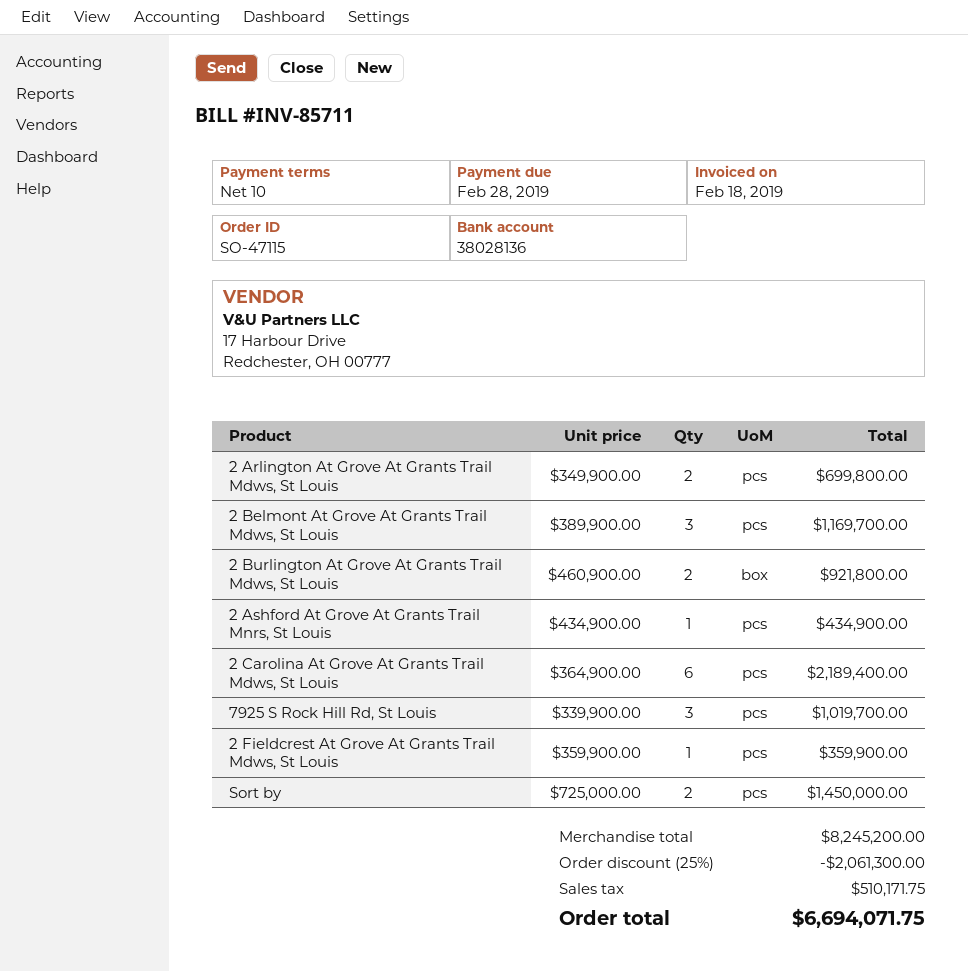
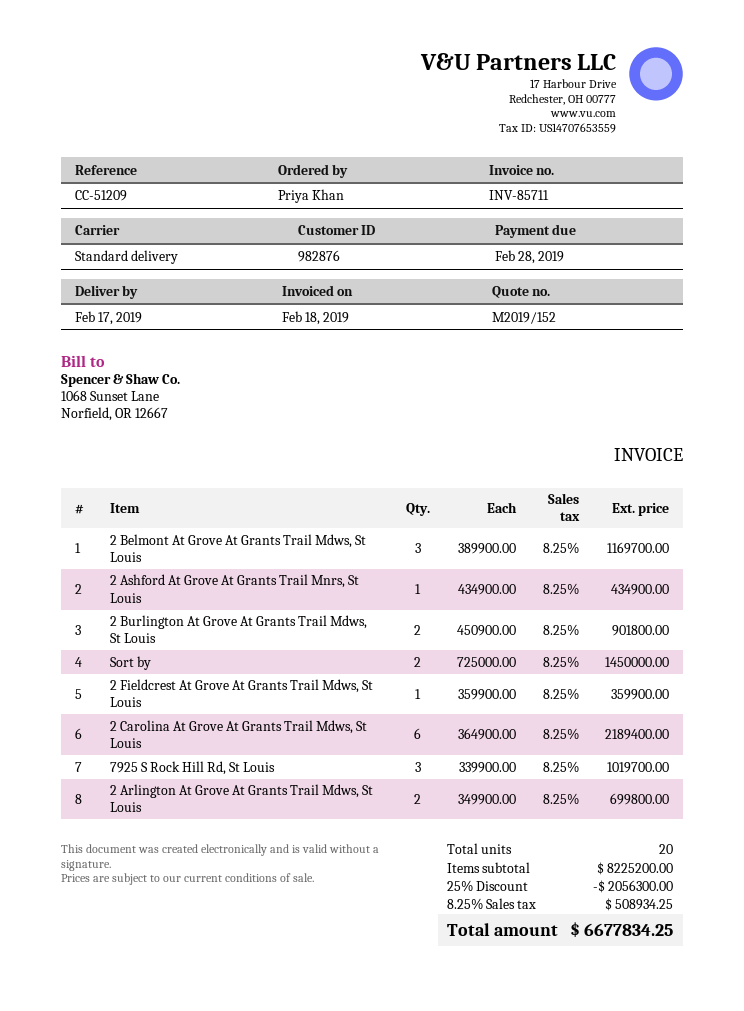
2 Burlington At Grove At Grants Trail Mdws, St Louis: 2 x 460900.00 = 921800.00 -> 2 x 450900.00 = 901800.00
subtotal: 8245200.00 -> 8225200.00
discount: 25% = 2061300.00 -> 25% = 2056300.00
tax: 510171.75 -> 508934.25
total: 6694071.75 -> 6677834.25

